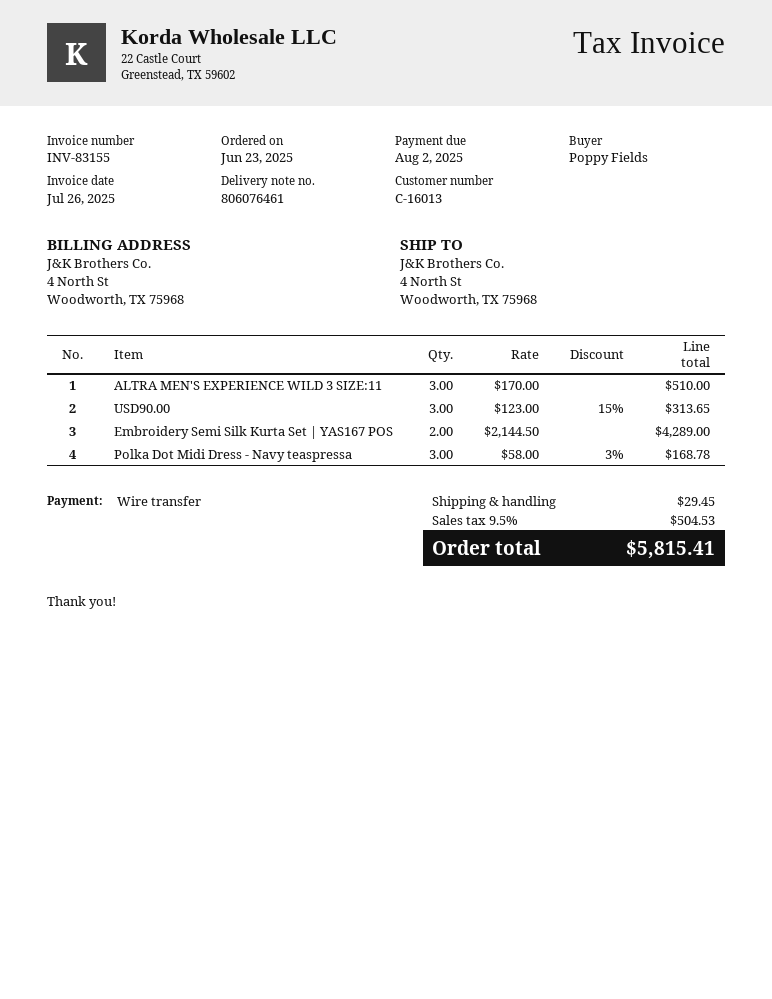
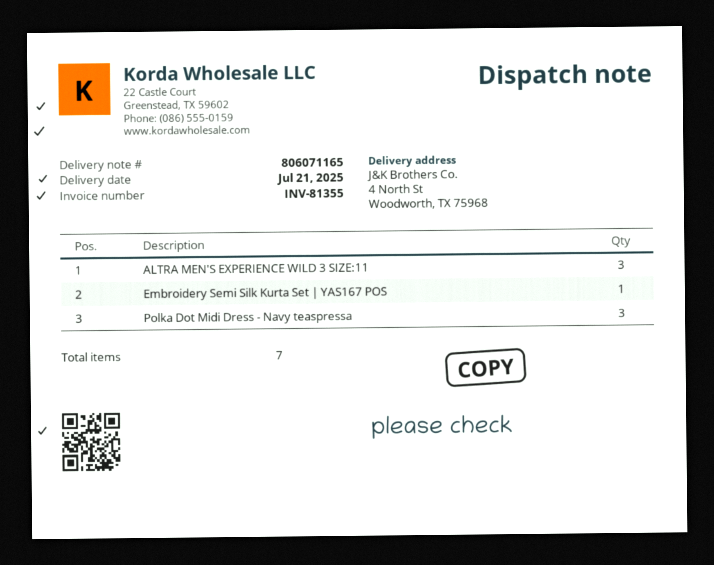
delivery note number: 806076461 -> 806071165
invoice number: INV-83155 -> INV-81355
USD90.00: 3 -> none
Embroidery Semi Silk Kurta Set | YAS167 POS: 2 -> 1

